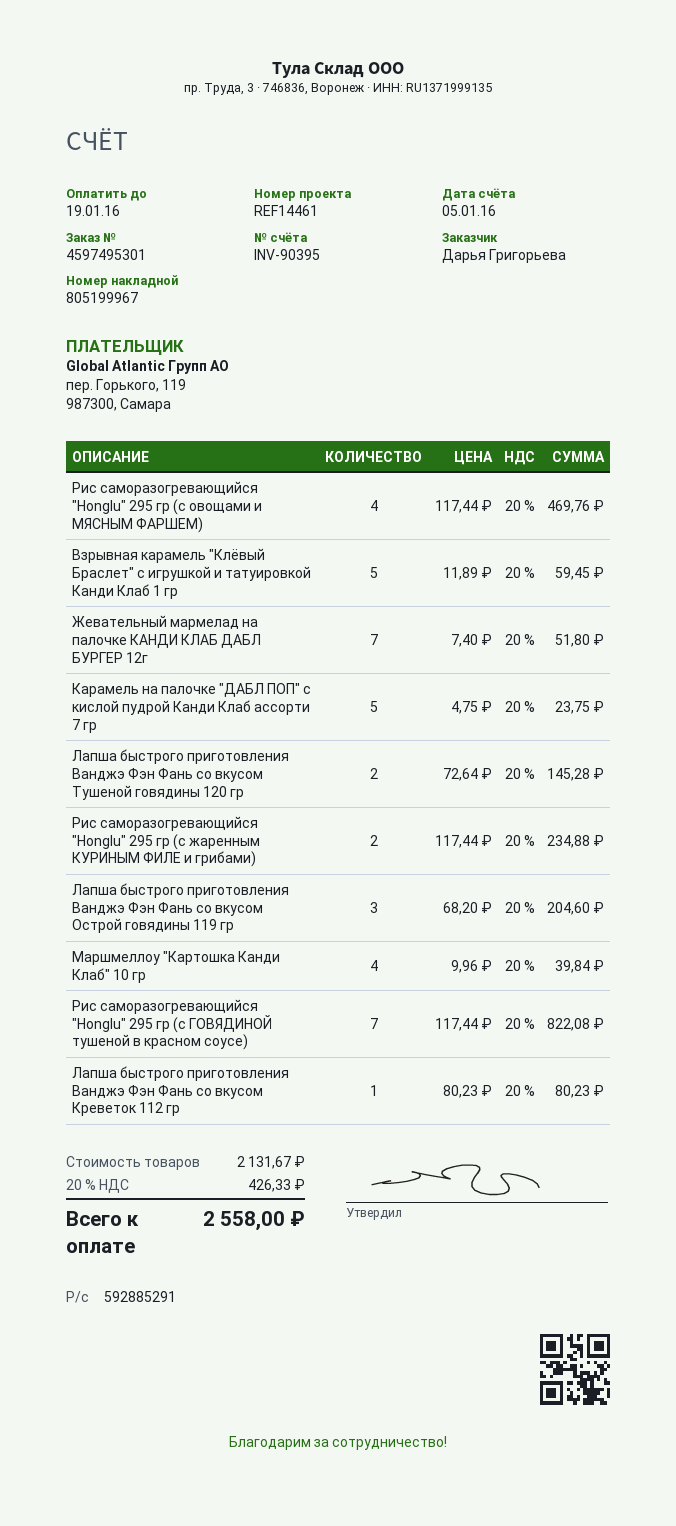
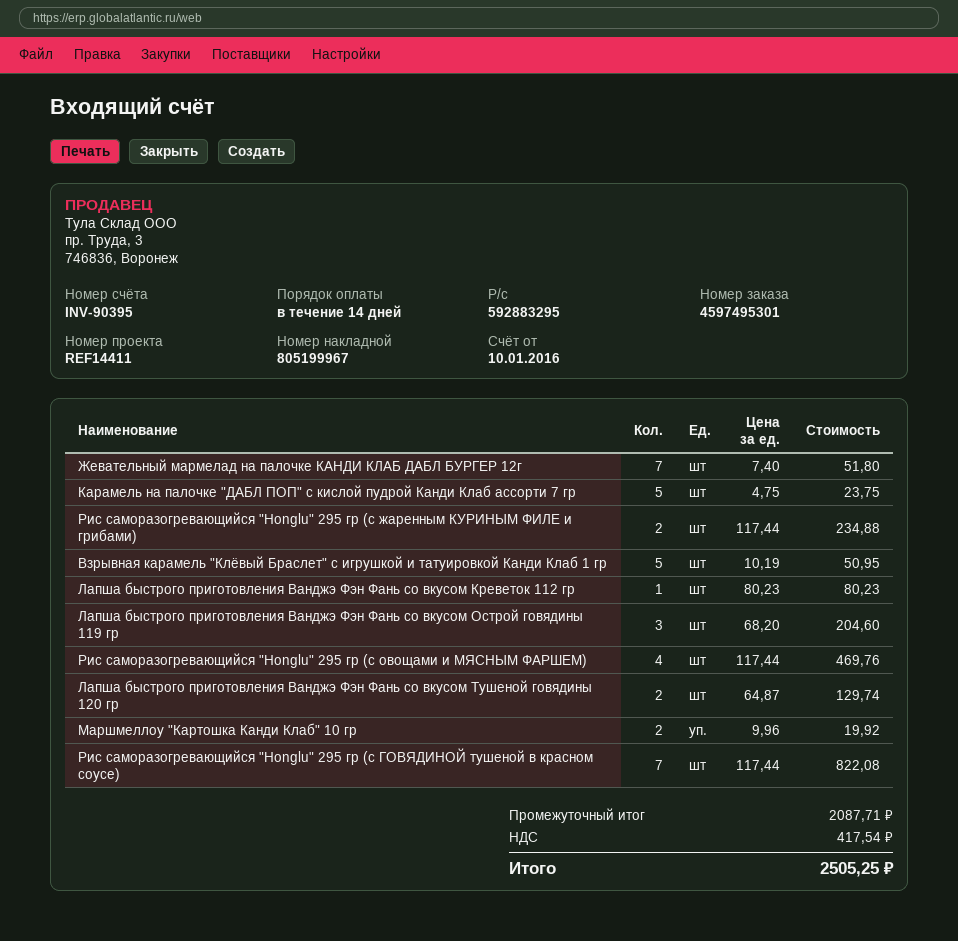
invoice date: 2016-01-05 -> 2016-01-10
reference: REF14461 -> REF14411
bank account: 592885291 -> 592883295
Взрывная карамель "Клёвый Браслет" с игрушкой и татуировкой Канди Клаб 1 гр: 5 x 11.89 = 59.45 -> 5 x 10.19 = 50.95
Лапша быстрого приготовления Ванджэ Фэн Фань со вкусом Тушеной говядины 120 гр: 2 x 72.64 = 145.28 -> 2 x 64.87 = 129.74
Маршмеллоу "Картошка Канди Клаб" 10 гр: 4 x 9.96 = 39.84 -> 2 x 9.96 = 19.92
subtotal: 2131.67 -> 2087.71
tax: 426.33 -> 417.54
total: 2558.00 -> 2505.25

